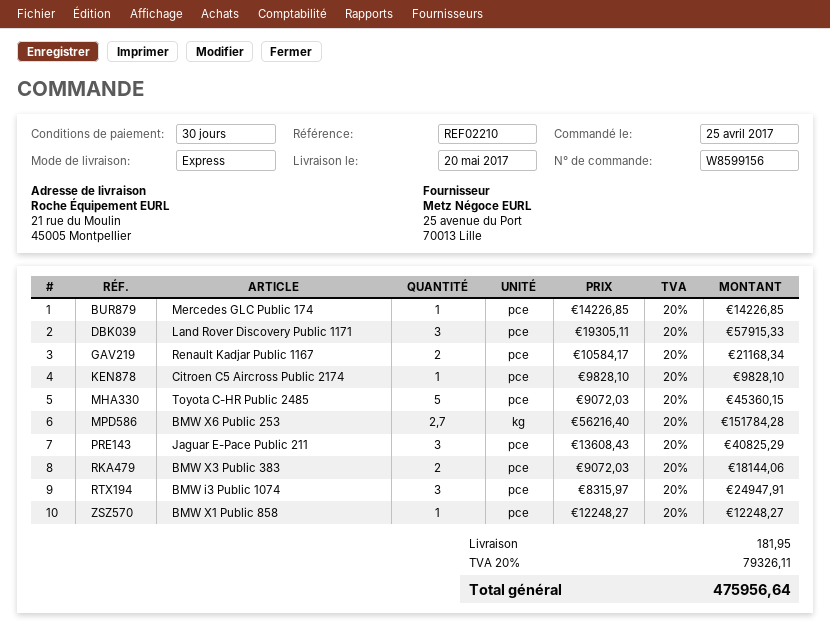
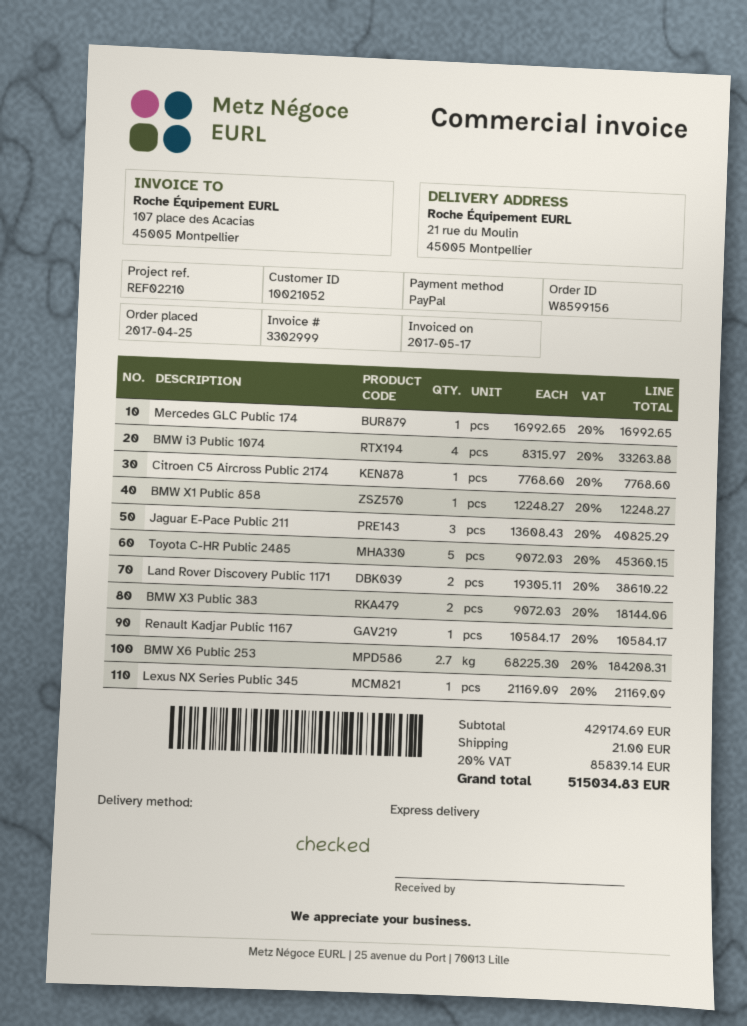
Mercedes GLC Public 174: 1 x 14226.85 = 14226.85 -> 1 x 16992.65 = 16992.65
Land Rover Discovery Public 1171: 3 x 19305.11 = 57915.33 -> 2 x 19305.11 = 38610.22
Renault Kadjar Public 1167: 2 x 10584.17 = 21168.34 -> 1 x 10584.17 = 10584.17
Citroen C5 Aircross Public 2174: 1 x 9828.10 = 9828.10 -> 1 x 7768.60 = 7768.60
BMW X6 Public 253: 2.7 x 56216.40 = 151784.28 -> 2.7 x 68225.30 = 184208.31
BMW i3 Public 1074: 3 x 8315.97 = 24947.91 -> 4 x 8315.97 = 33263.88
Lexus NX Series Public 345: none -> 1 x 21169.09 = 21169.09
shipping: 181.95 -> 21.00
tax: 20% = 79326.11 -> 20% = 85839.14
total: 475956.64 -> 515034.83

